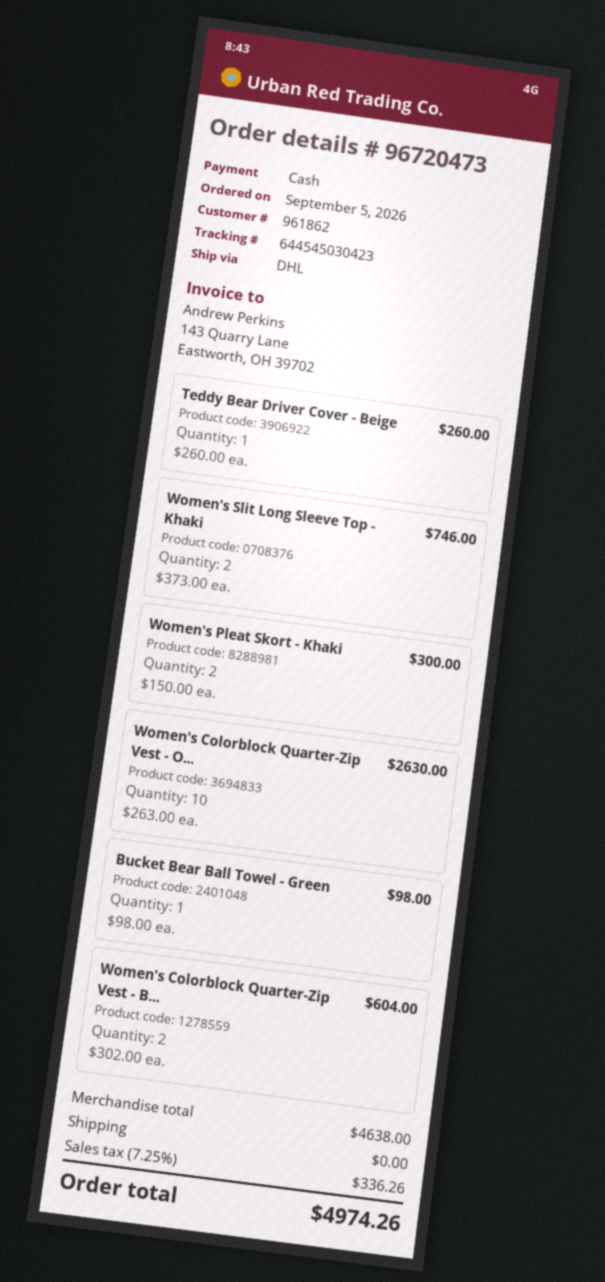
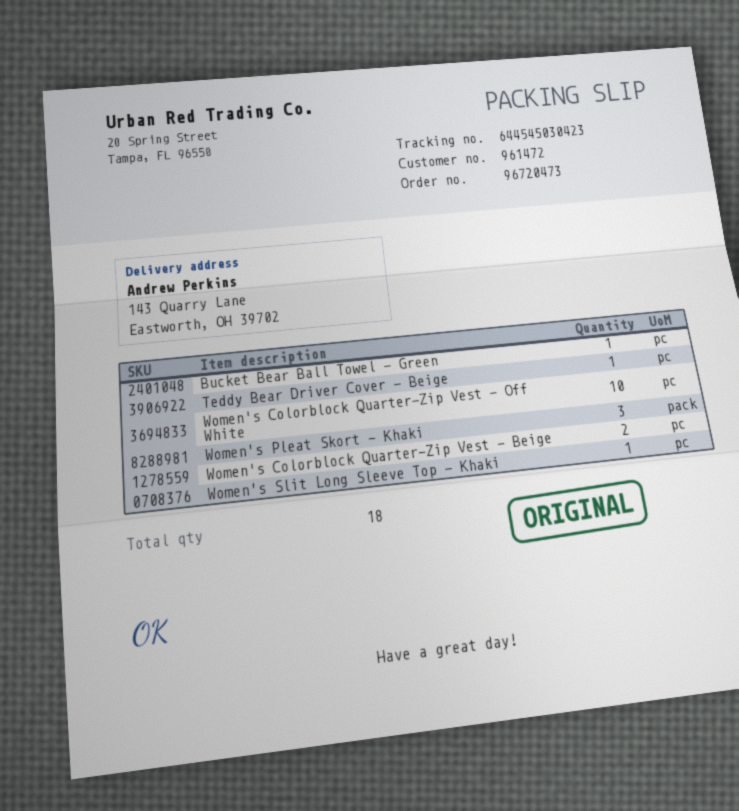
customer number: 961862 -> 961472
Women's Slit Long Sleeve Top - Khaki: 2 -> 1
Women's Pleat Skort - Khaki: 2 -> 3

